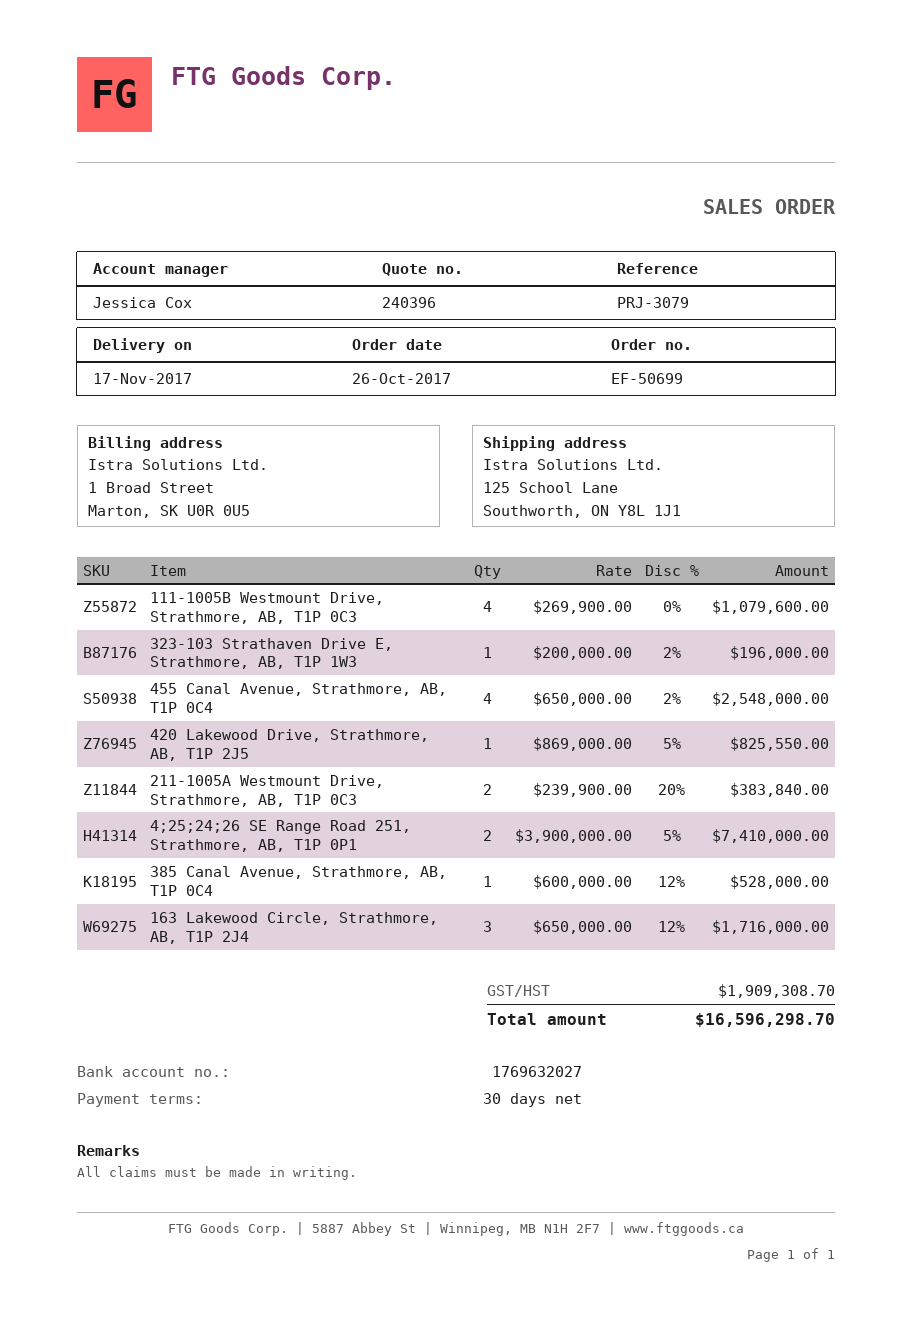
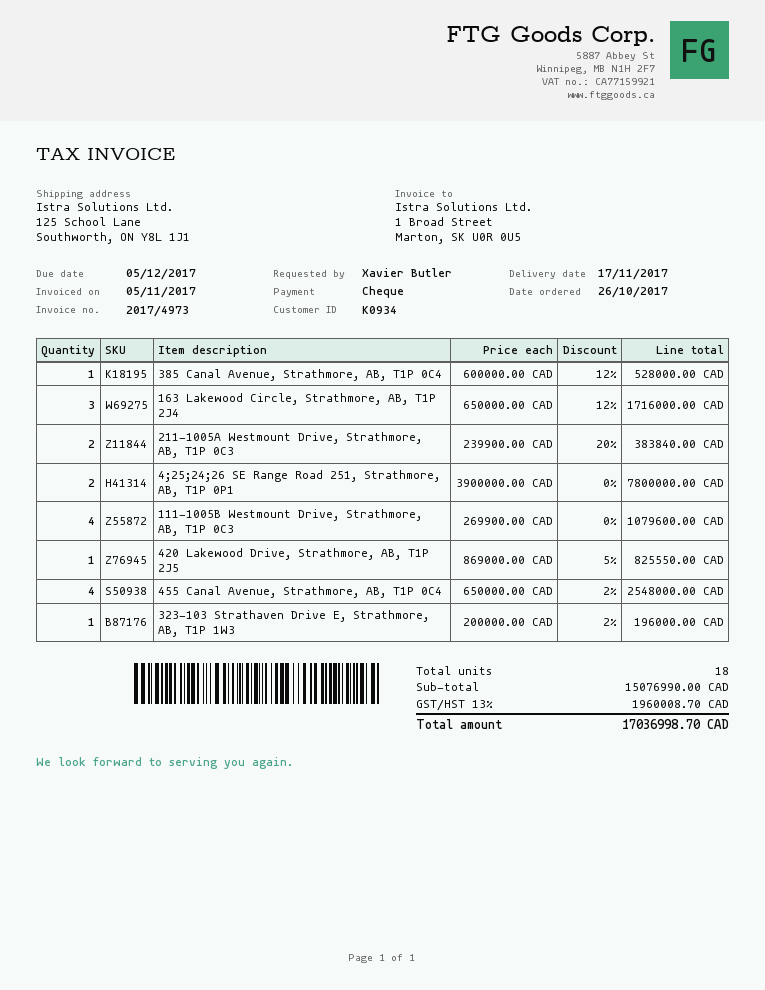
4;25;24;26 SE Range Road 251, Strathmore, AB, T1P 0P1: 2 x 3900000.00 - 5% = 7410000.00 -> 2 x 3900000.00 = 7800000.00
tax: 1909308.70 -> 1960008.70
total: 16596298.70 -> 17036998.70

